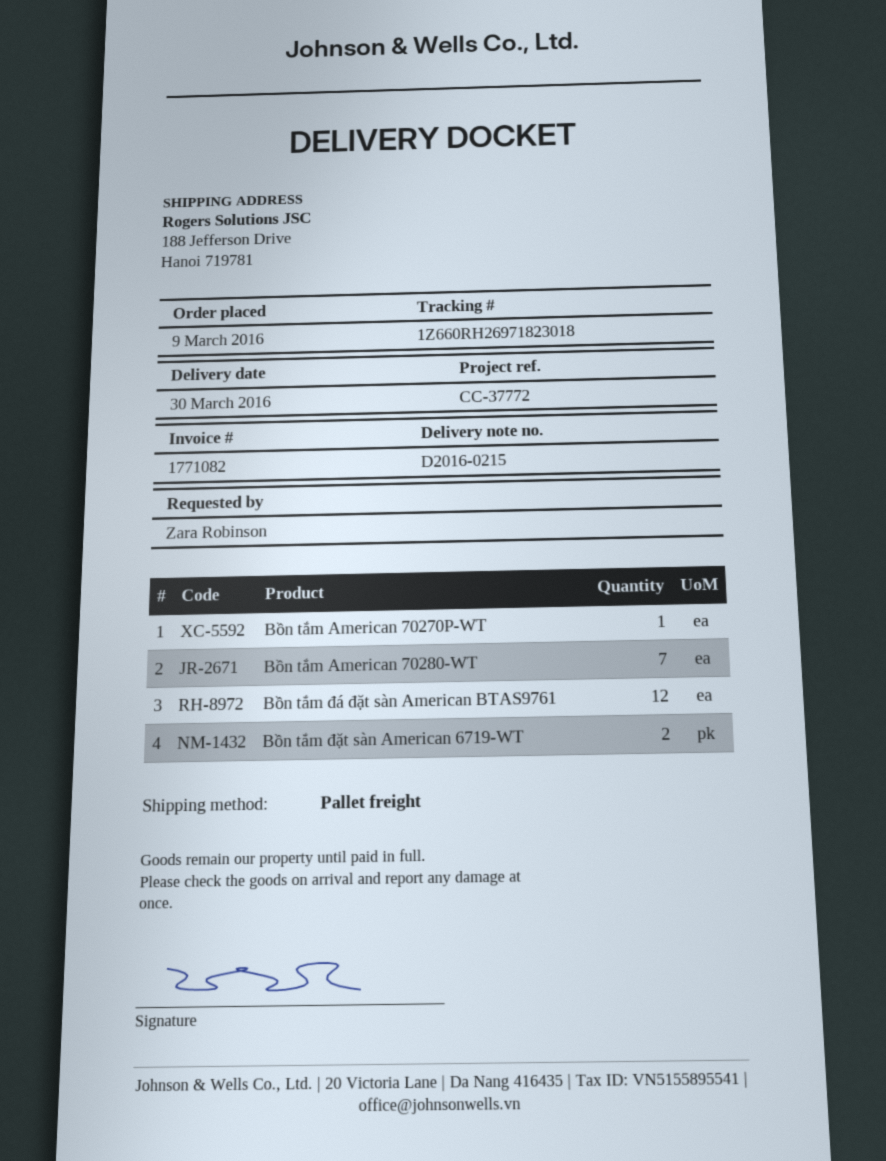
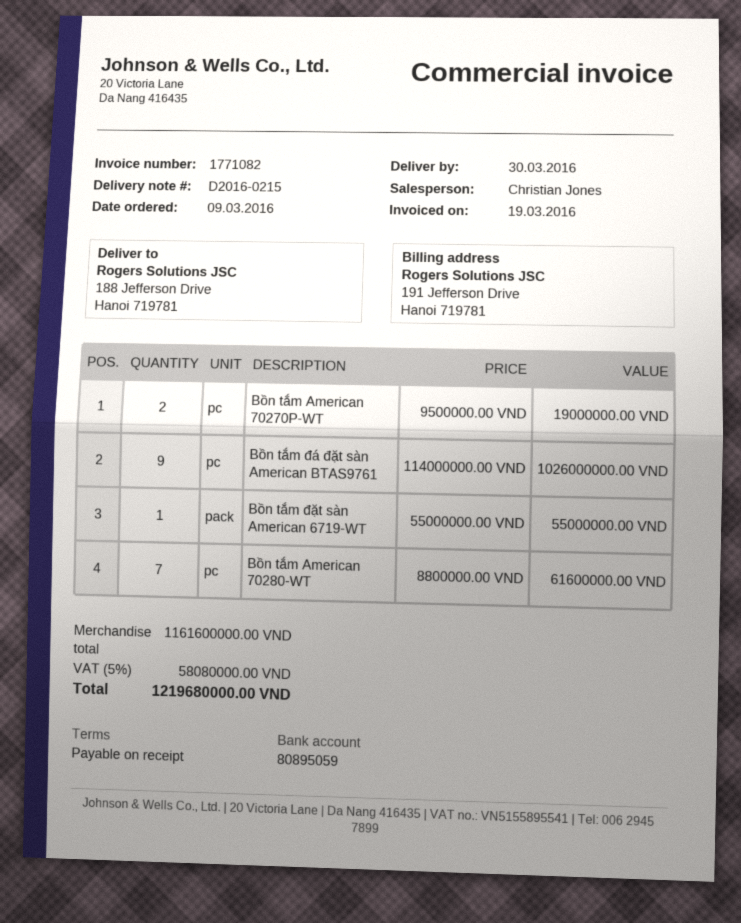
Bồn tắm American 70270P-WT: 1 -> 2
Bồn tắm đá đặt sàn American BTAS9761: 12 -> 9
Bồn tắm đặt sàn American 6719-WT: 2 -> 1

